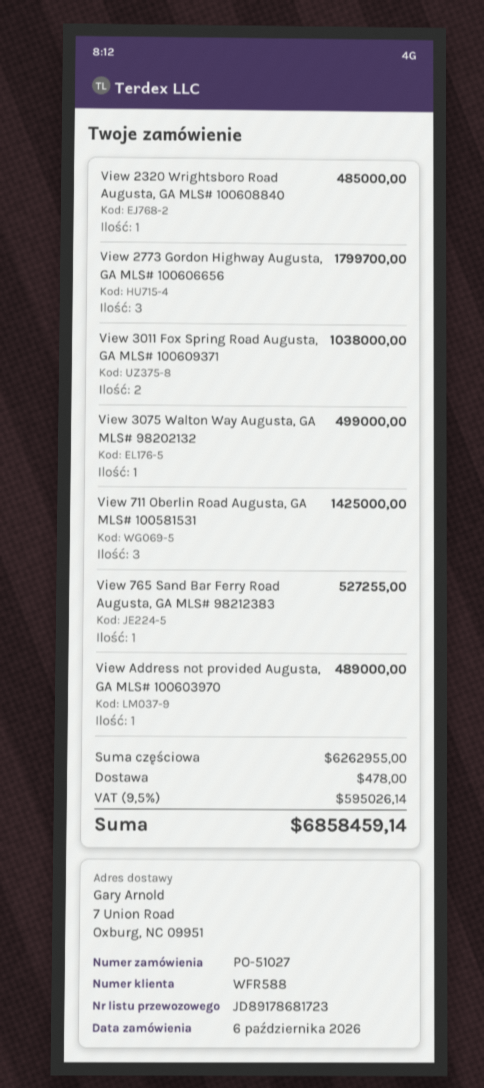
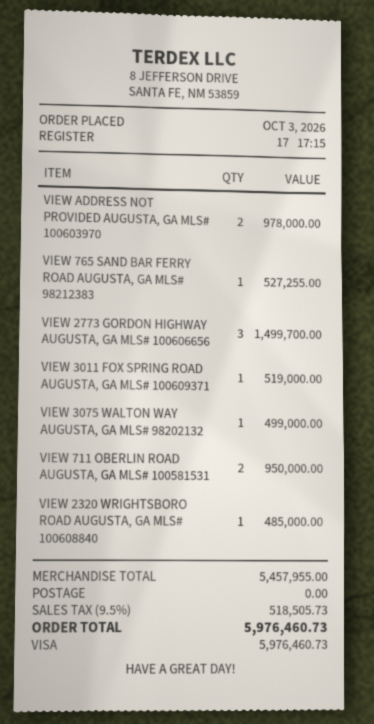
order date: 2026-10-06 -> 2026-10-03
View 2773 Gordon Highway Augusta, GA MLS# 100606656: 3 for 1799700.00 -> 3 for 1499700.00
View 3011 Fox Spring Road Augusta, GA MLS# 100609371: 2 for 1038000.00 -> 1 for 519000.00
View 711 Oberlin Road Augusta, GA MLS# 100581531: 3 for 1425000.00 -> 2 for 950000.00
View Address not provided Augusta, GA MLS# 100603970: 1 for 489000.00 -> 2 for 978000.00
subtotal: 6262955.00 -> 5457955.00
shipping: 478.00 -> 0.00
tax: 9.5% = 595026.14 -> 9.5% = 518505.73
total: 6858459.14 -> 5976460.73

